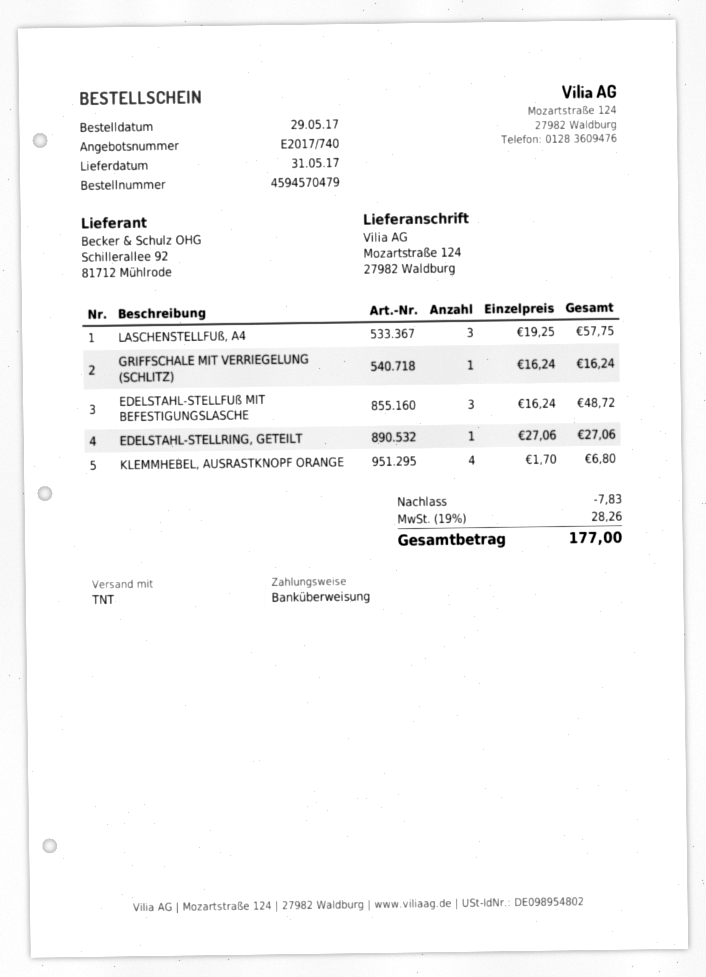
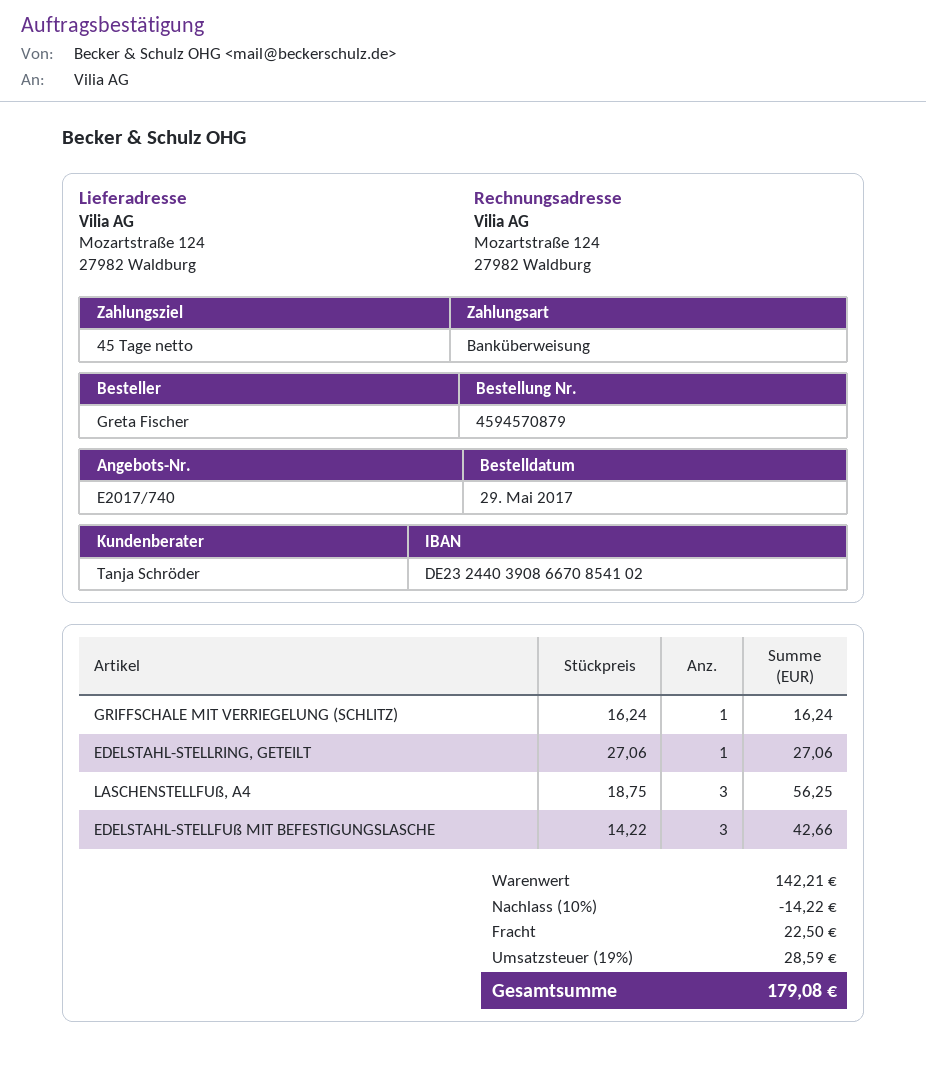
order number: 4594570479 -> 4594570879
LASCHENSTELLFUß, A4: 3 x 19.25 = 57.75 -> 3 x 18.75 = 56.25
EDELSTAHL-STELLFUß MIT BEFESTIGUNGSLASCHE: 3 x 16.24 = 48.72 -> 3 x 14.22 = 42.66
KLEMMHEBEL, AUSRASTKNOPF ORANGE: 4 x 1.70 = 6.80 -> none
discount: 7.83 -> 14.22
shipping: none -> 22.50
tax: 19% = 28.26 -> 19% = 28.59
total: 177.00 -> 179.08

